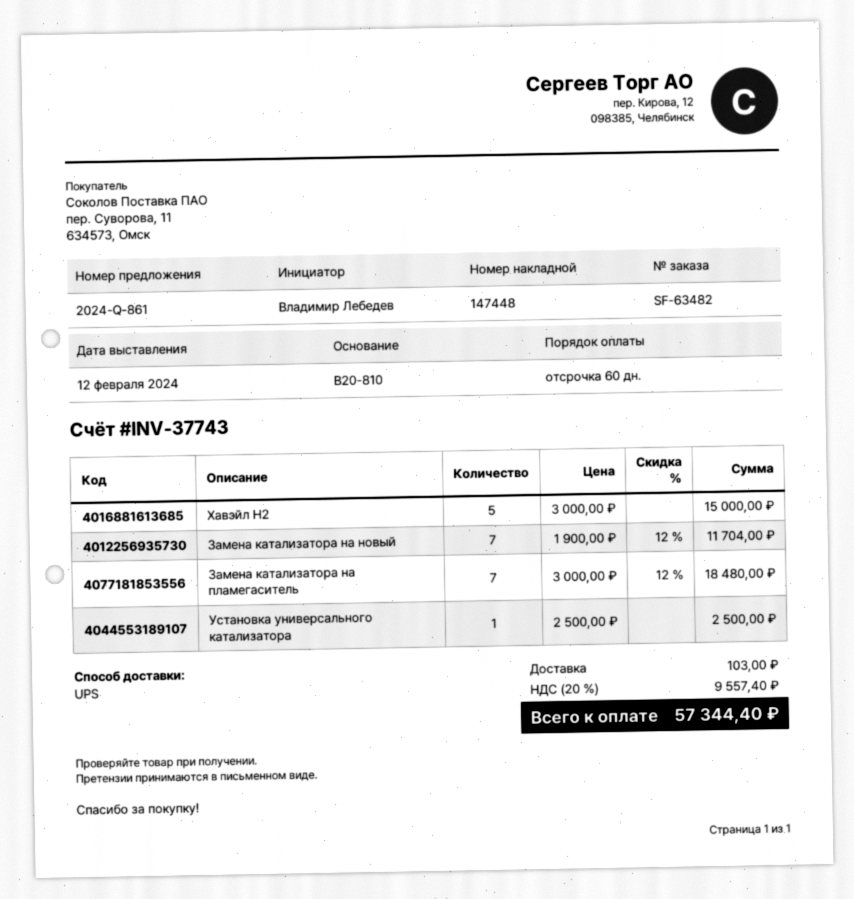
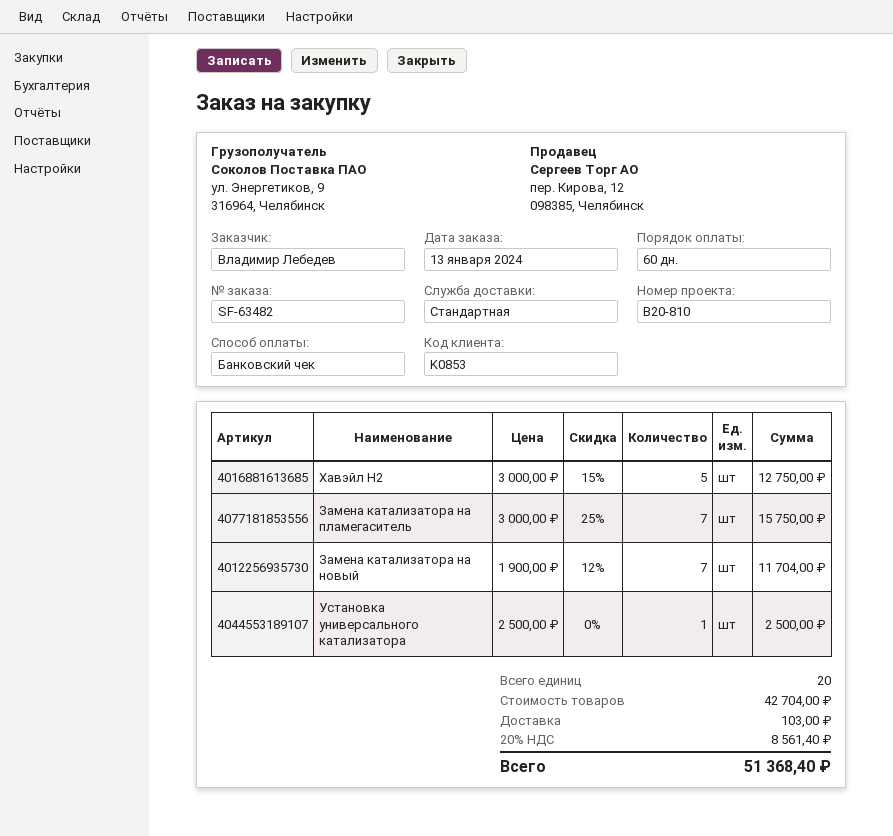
shipping method: UPS -> standard
Хавэйл Н2: 5 x 3000.00 = 15000.00 -> 5 x 3000.00 - 15% = 12750.00
Замена катализатора на пламегаситель: 7 x 3000.00 - 12% = 18480.00 -> 7 x 3000.00 - 25% = 15750.00
tax: 20% = 9557.40 -> 20% = 8561.40
total: 57344.40 -> 51368.40

